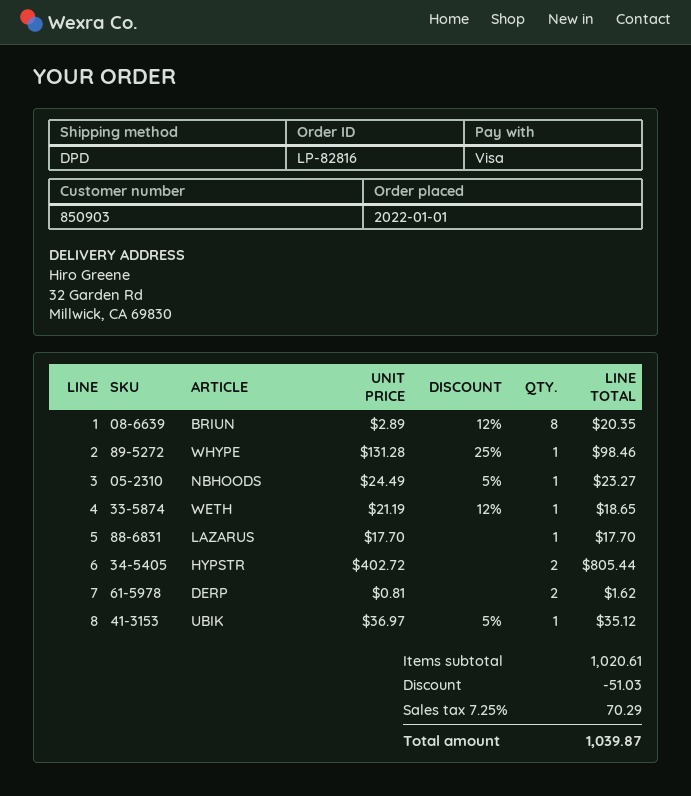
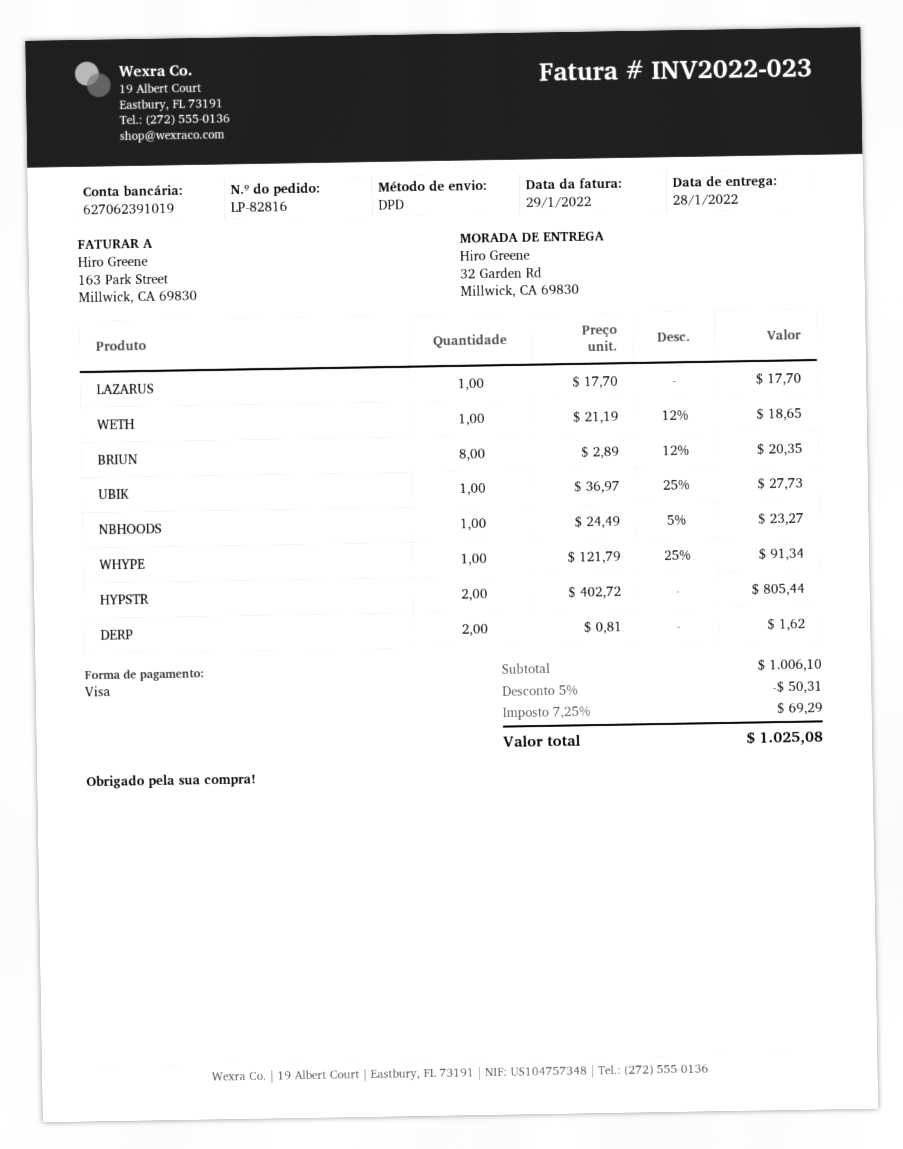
WHYPE: 1 x 131.28 - 25% = 98.46 -> 1 x 121.79 - 25% = 91.34
UBIK: 1 x 36.97 - 5% = 35.12 -> 1 x 36.97 - 25% = 27.73
subtotal: 1020.61 -> 1006.10
discount: 51.03 -> 50.31
tax: 7.25% = 70.29 -> 7.25% = 69.29
total: 1039.87 -> 1025.08

